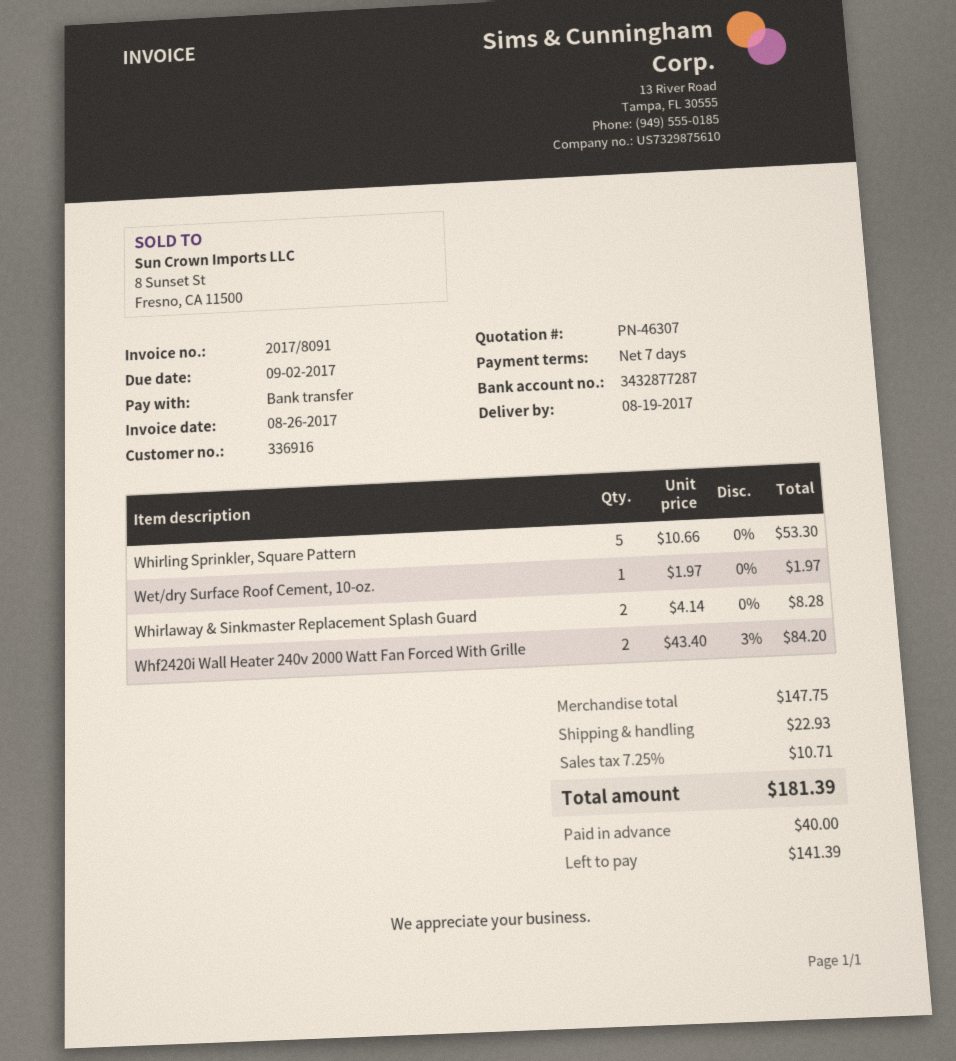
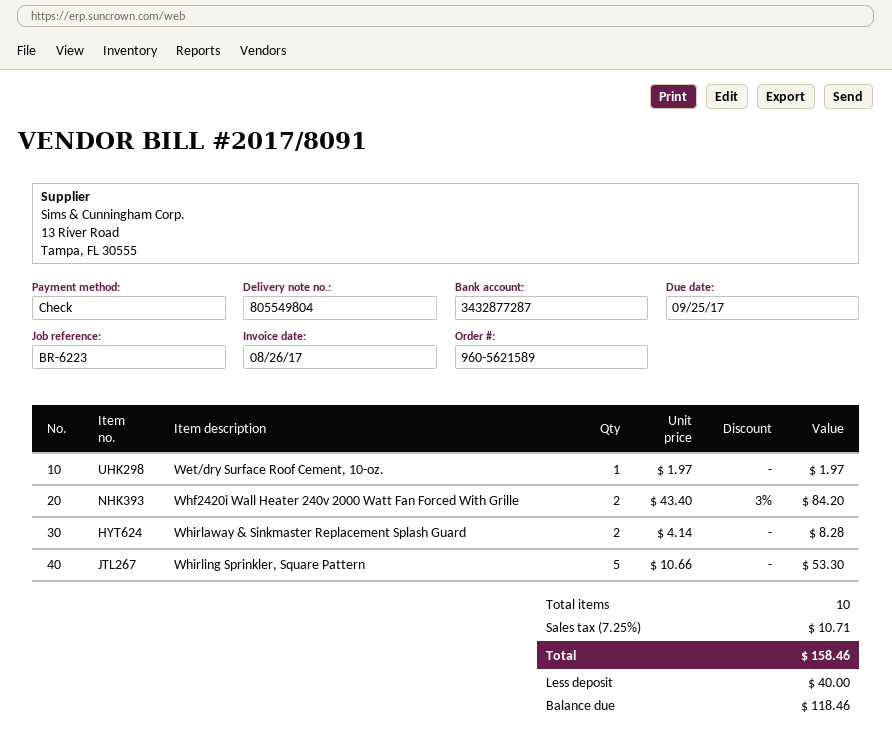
due date: 2017-09-02 -> 2017-09-25
payment method: bank transfer -> cheque
shipping: 22.93 -> none
total: 181.39 -> 158.46
balance: 141.39 -> 118.46

